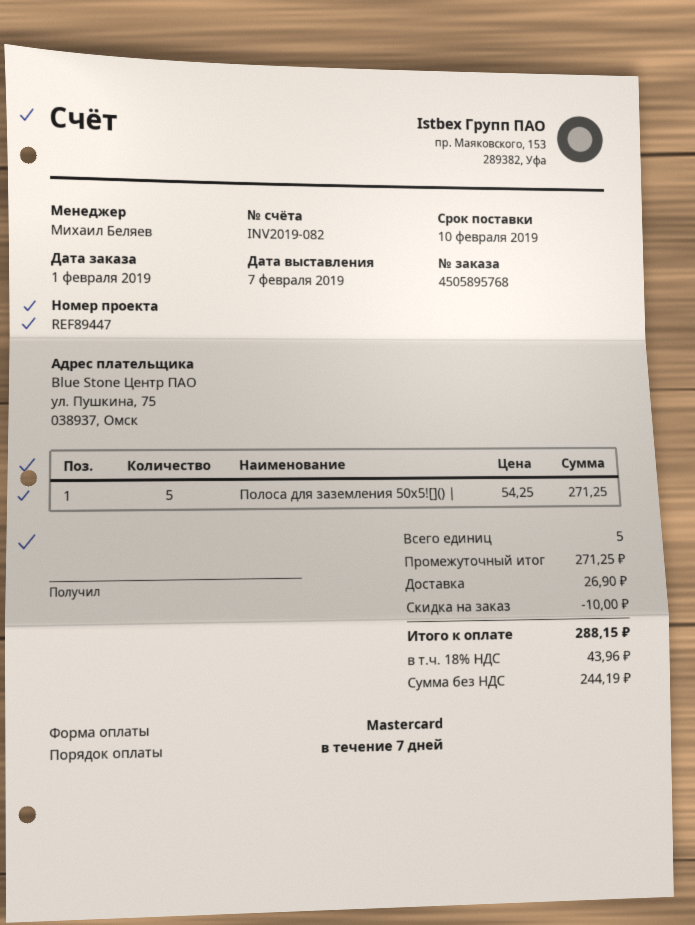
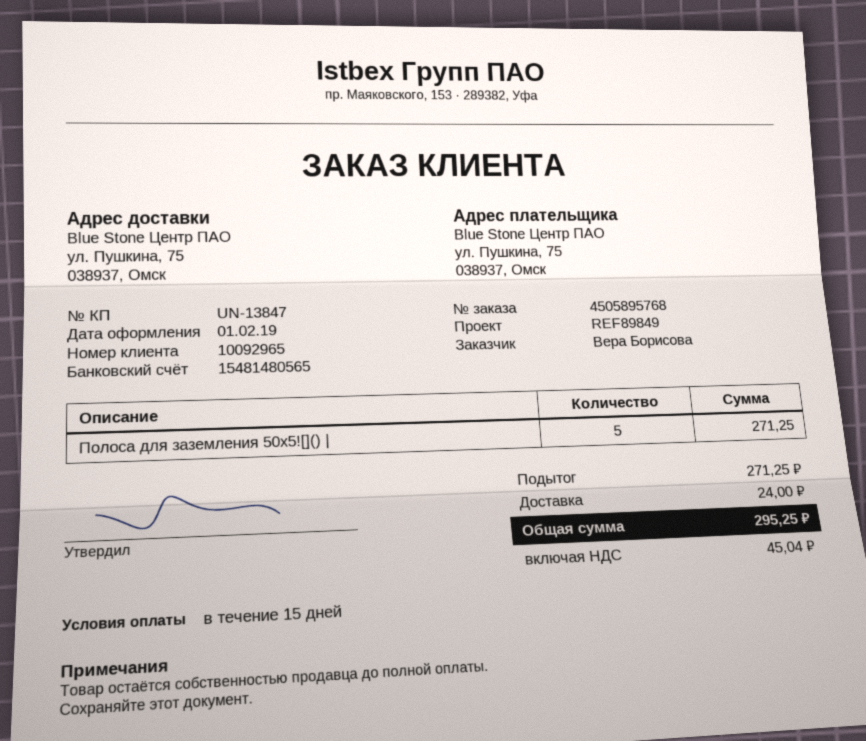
payment terms: 7 days -> 15 days
reference: REF89447 -> REF89849
discount: 10.00 -> none
shipping: 26.90 -> 24.00
tax: 43.96 -> 45.04
total: 288.15 -> 295.25

